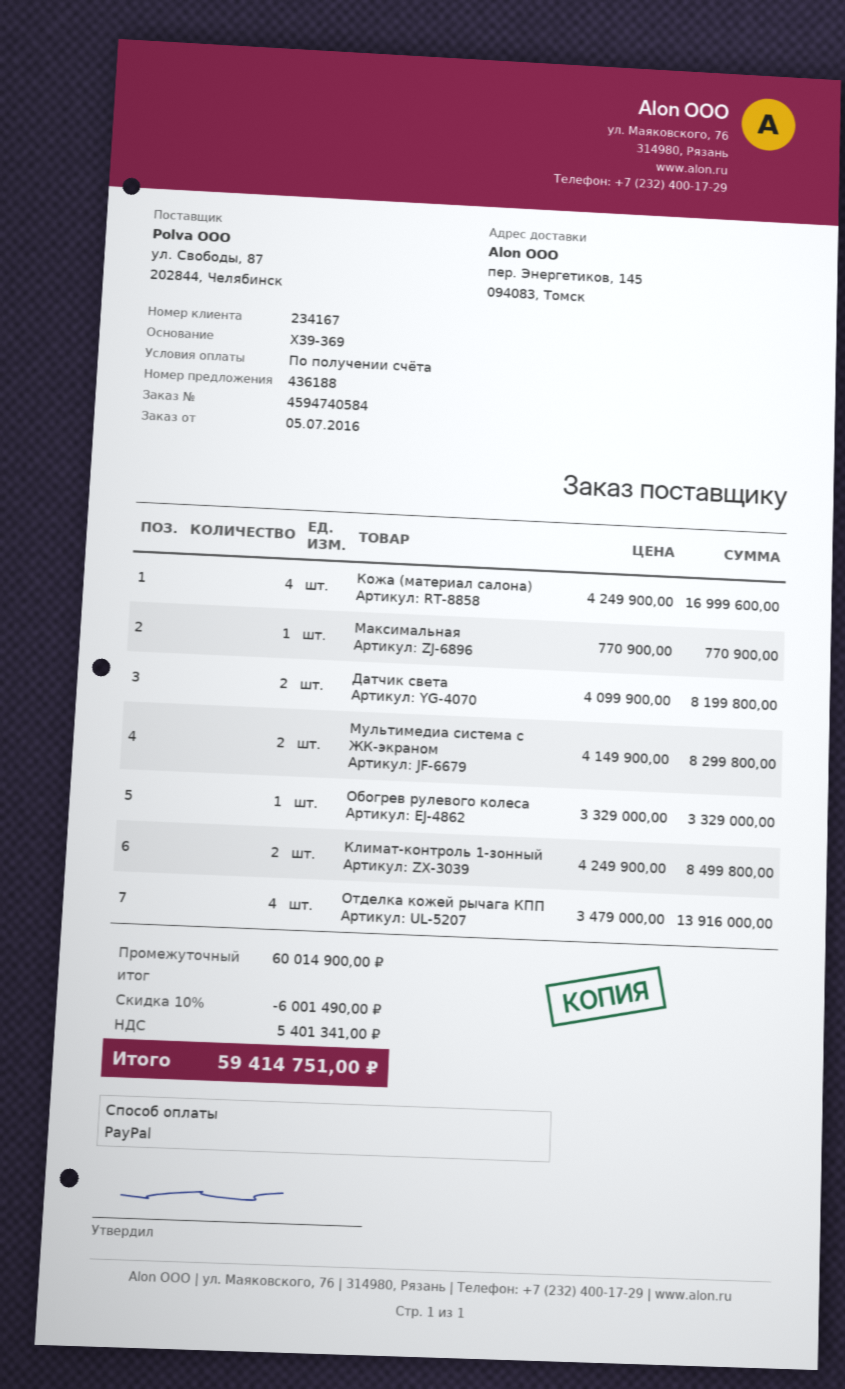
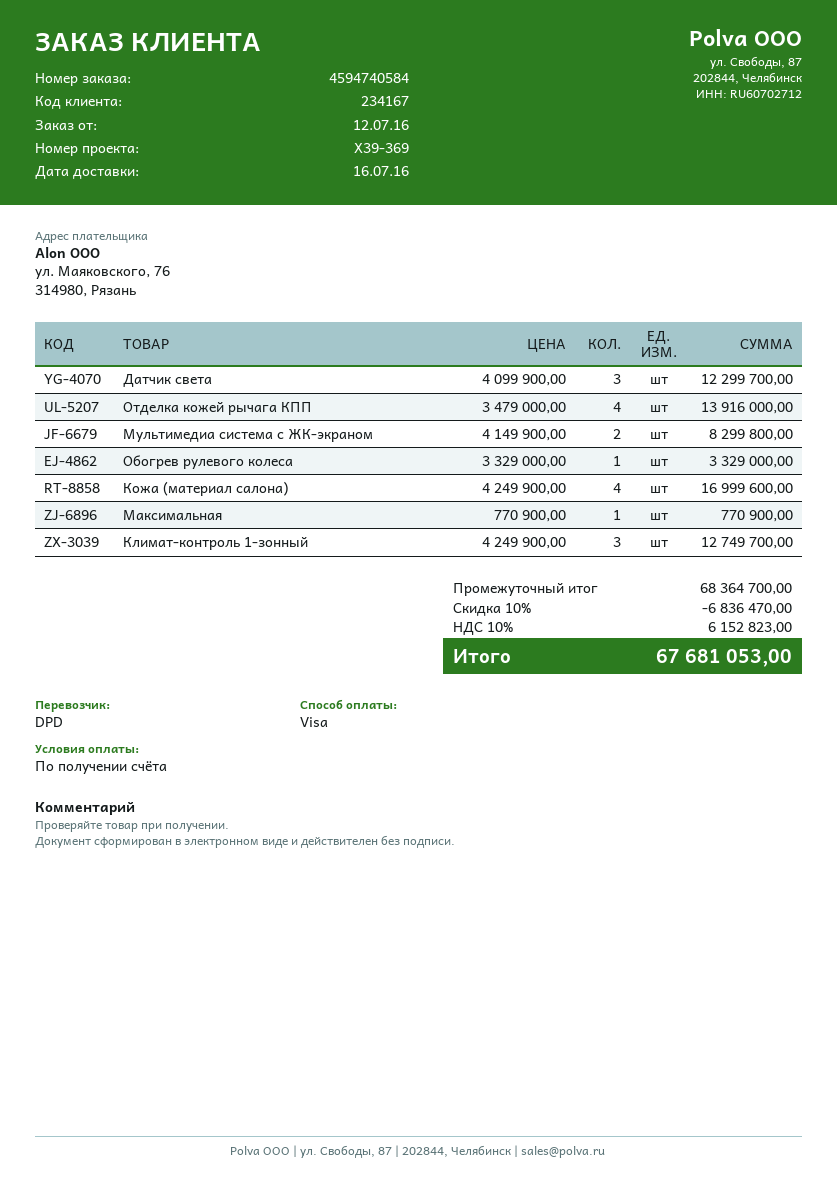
order date: 2016-07-05 -> 2016-07-12
payment method: PayPal -> Visa
Датчик света: 2 x 4099900.00 = 8199800.00 -> 3 x 4099900.00 = 12299700.00
Климат-контроль 1-зонный: 2 x 4249900.00 = 8499800.00 -> 3 x 4249900.00 = 12749700.00
subtotal: 60014900.00 -> 68364700.00
discount: 10% = 6001490.00 -> 10% = 6836470.00
tax: 5401341.00 -> 6152823.00
total: 59414751.00 -> 67681053.00

